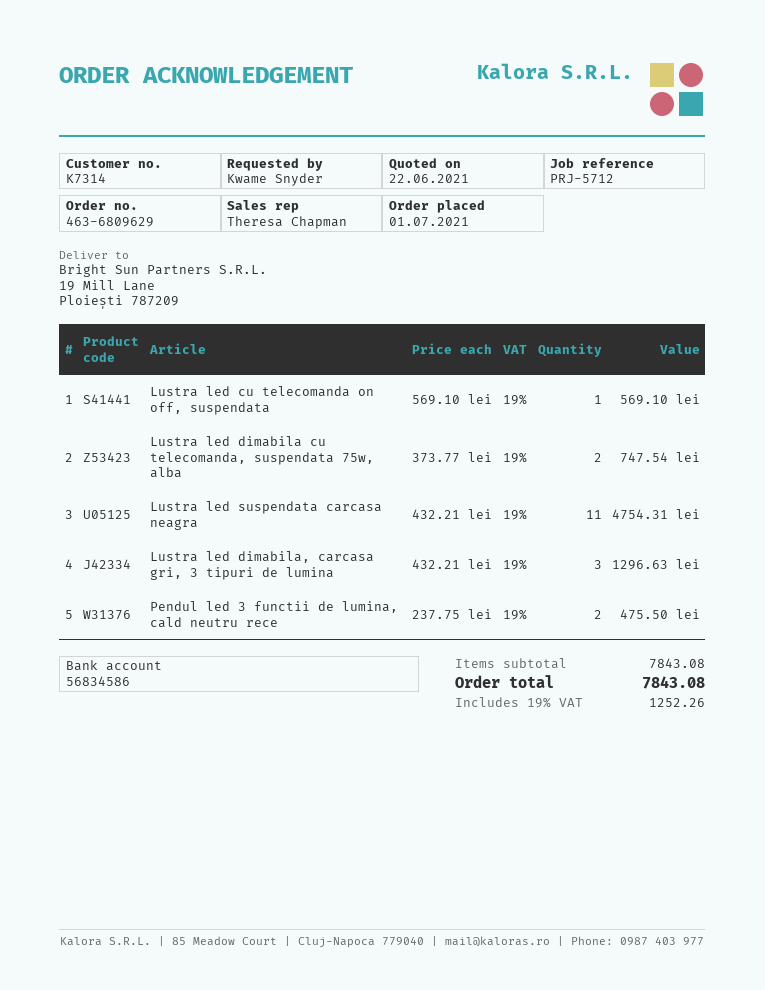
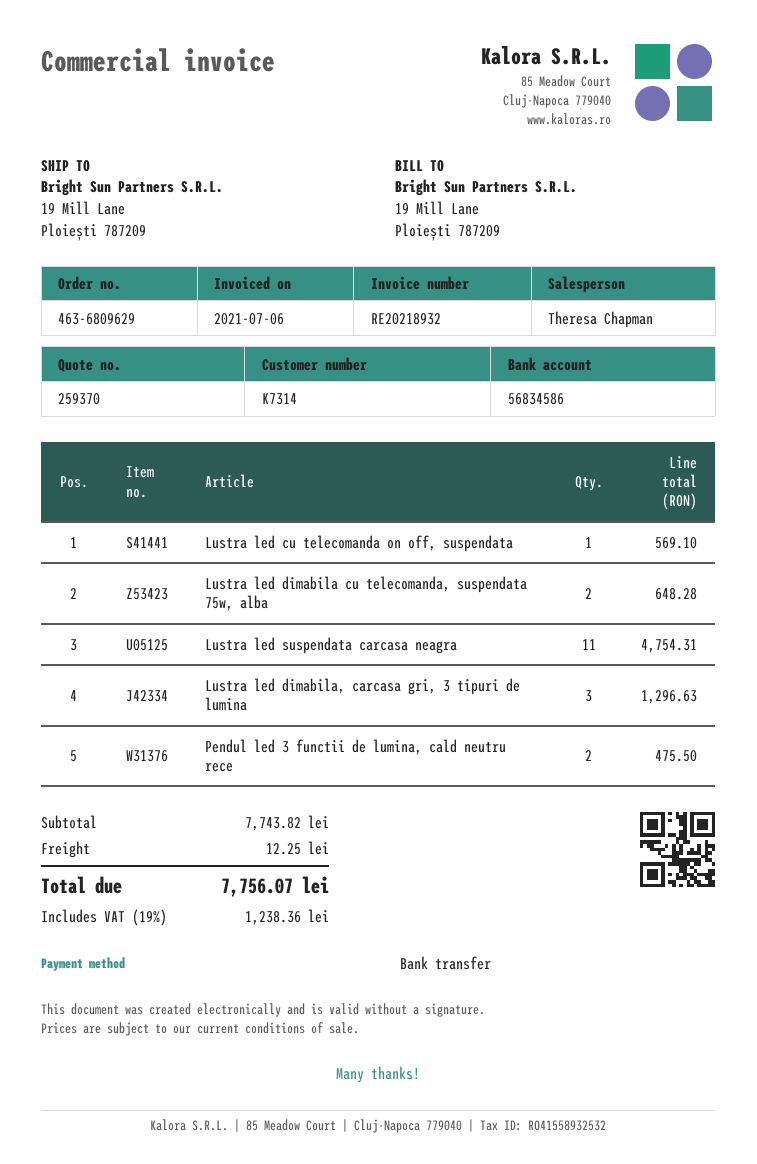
Lustra led dimabila cu telecomanda, suspendata 75w, alba: 2 for 747.54 -> 2 for 648.28
subtotal: 7843.08 -> 7743.82
shipping: none -> 12.25
tax: 19% = 1252.26 -> 19% = 1238.36
total: 7843.08 -> 7756.07

